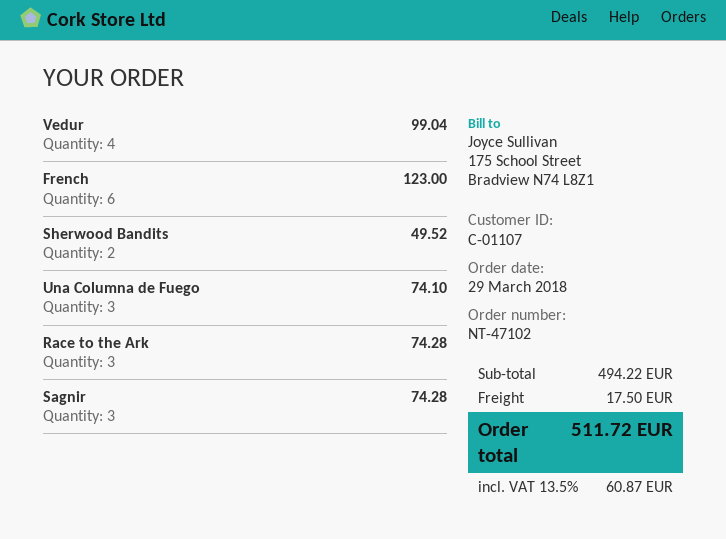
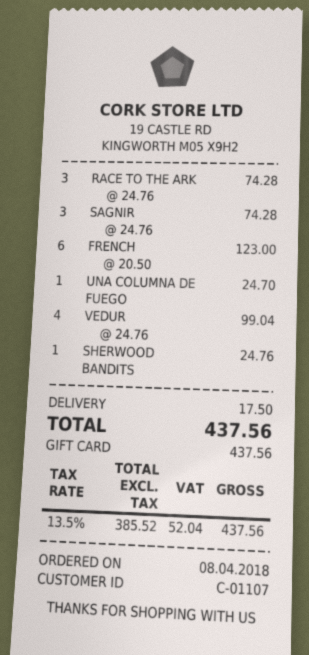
order date: 2018-03-29 -> 2018-04-08
Sherwood Bandits: 2 for 49.52 -> 1 for 24.76
Una Columna de Fuego: 3 for 74.10 -> 1 for 24.70
tax: 13.5% = 60.87 -> 13.5% = 52.04
total: 511.72 -> 437.56

